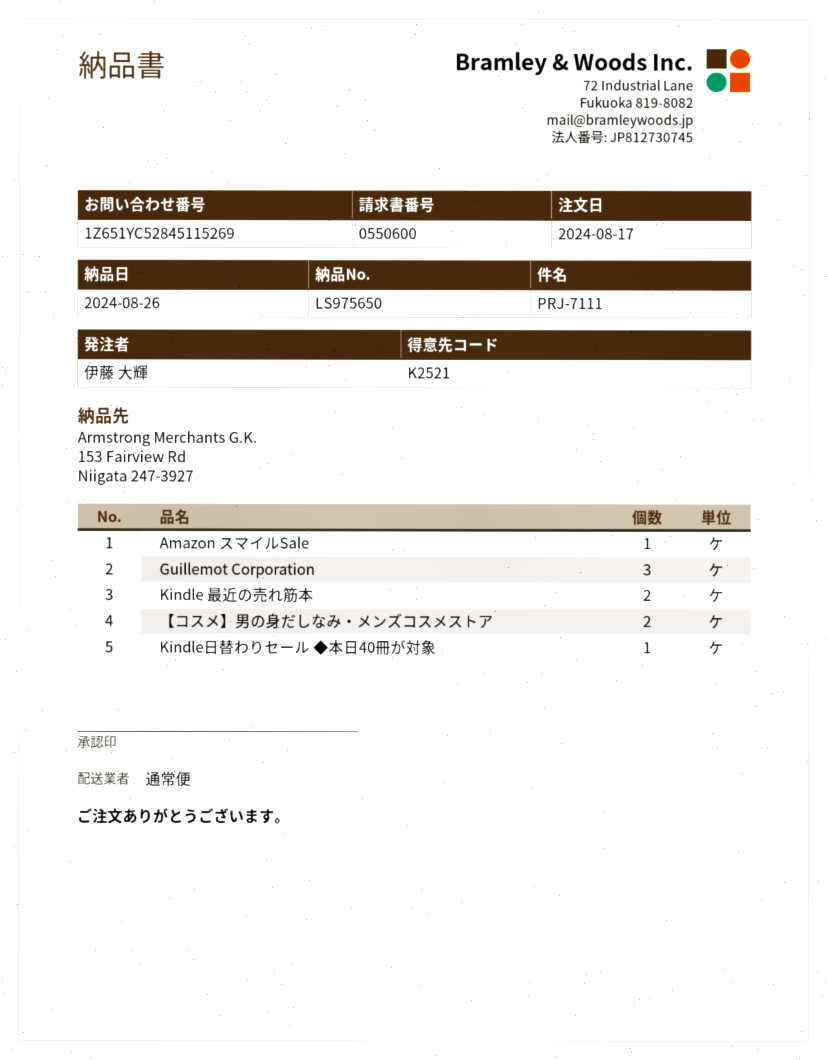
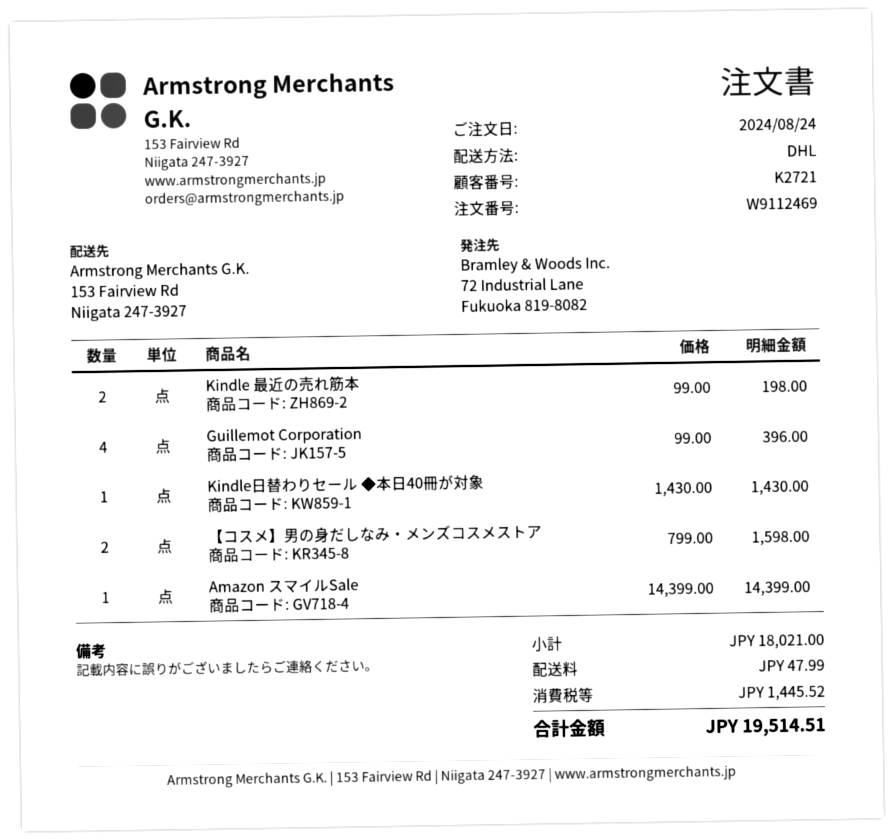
order date: 2024-08-17 -> 2024-08-24
customer number: K2521 -> K2721
shipping method: standard -> DHL
Guillemot Corporation: 3 -> 4

